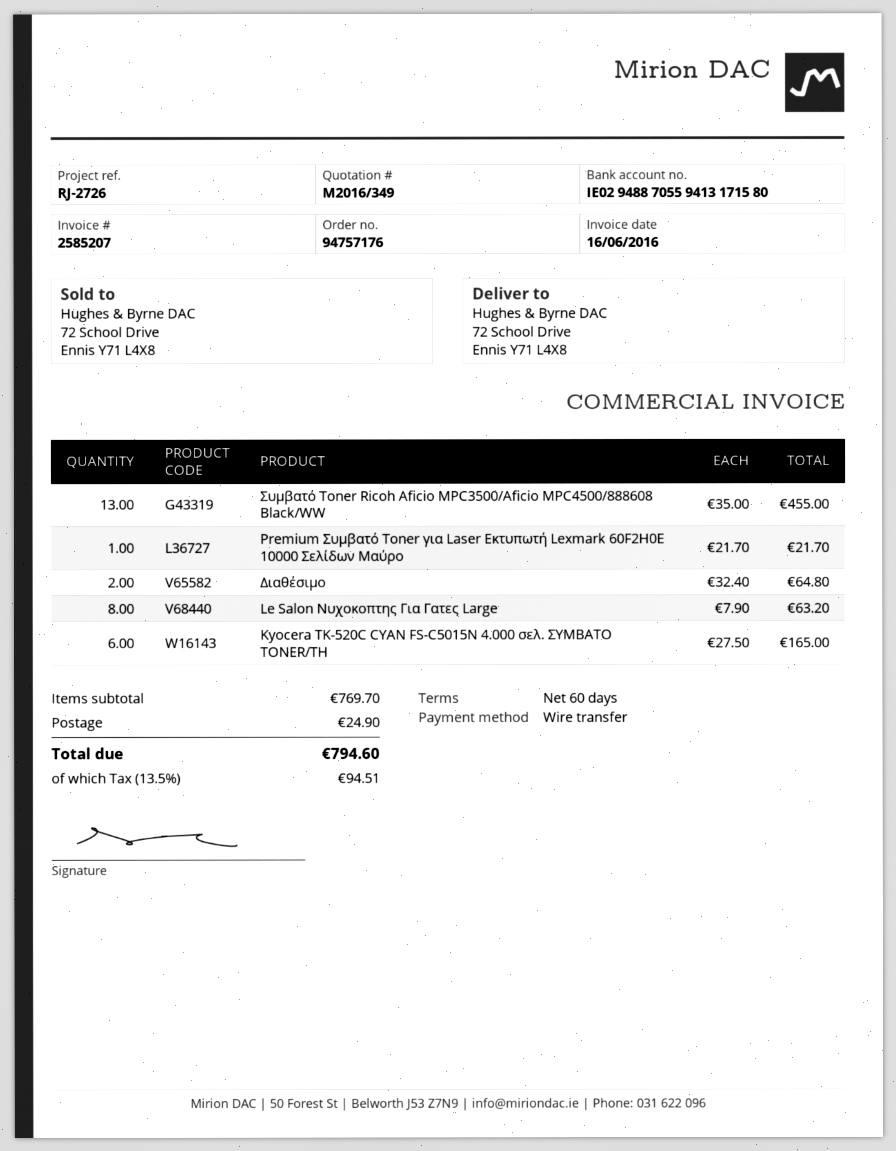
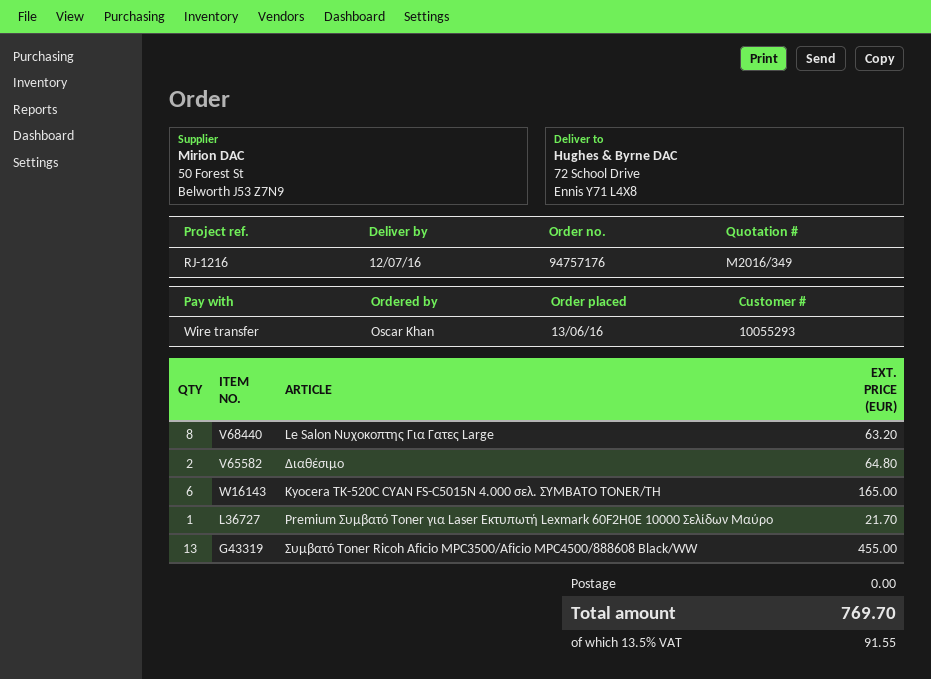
reference: RJ-2726 -> RJ-1216
shipping: 24.90 -> 0.00
tax: 13.5% = 94.51 -> 13.5% = 91.55
total: 794.60 -> 769.70

